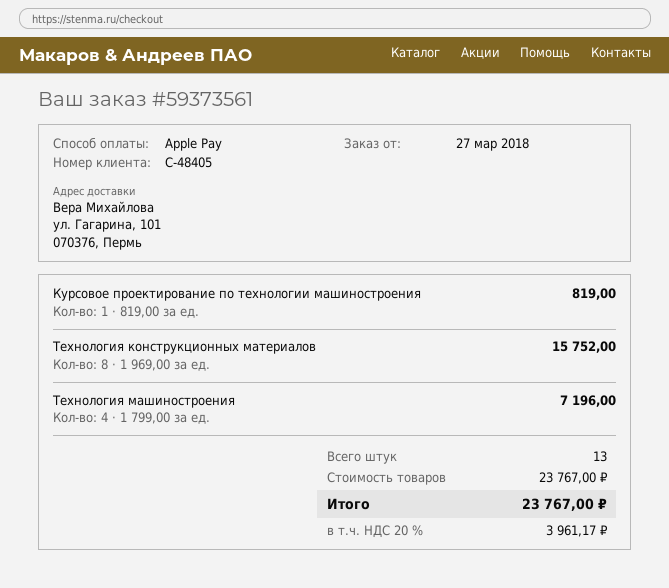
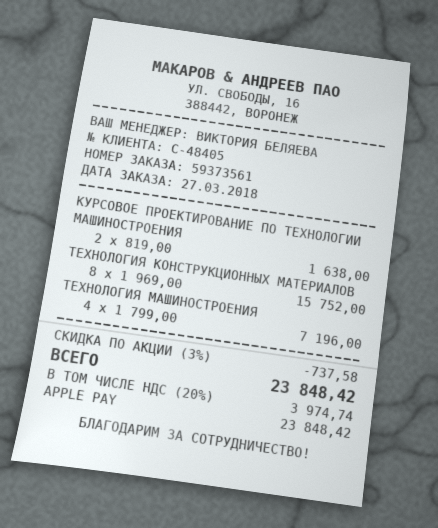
Курсовое проектирование по технологии машиностроения: 1 x 819.00 = 819.00 -> 2 x 819.00 = 1638.00
discount: none -> 3% = 737.58
tax: 20% = 3961.17 -> 20% = 3974.74
total: 23767.00 -> 23848.42

